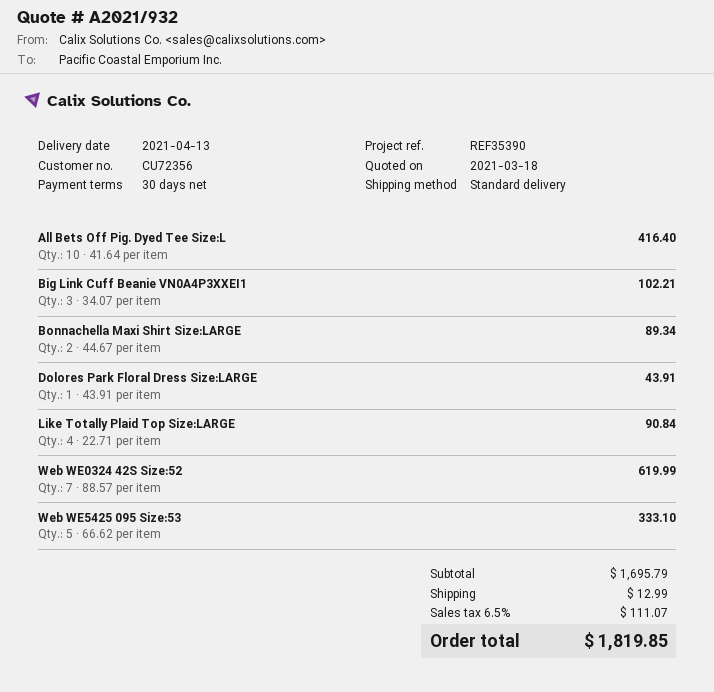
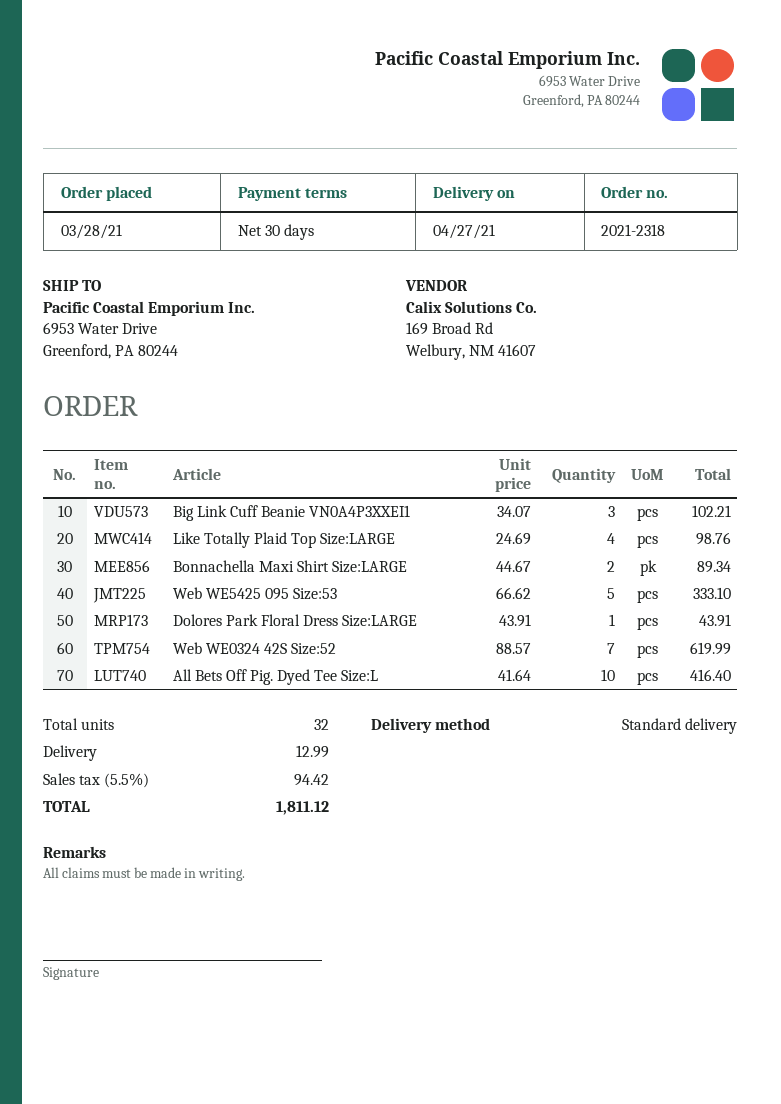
delivery date: 2021-04-13 -> 2021-04-27
Like Totally Plaid Top Size:LARGE: 4 x 22.71 = 90.84 -> 4 x 24.69 = 98.76
tax: 6.5% = 111.07 -> 5.5% = 94.42
total: 1819.85 -> 1811.12

